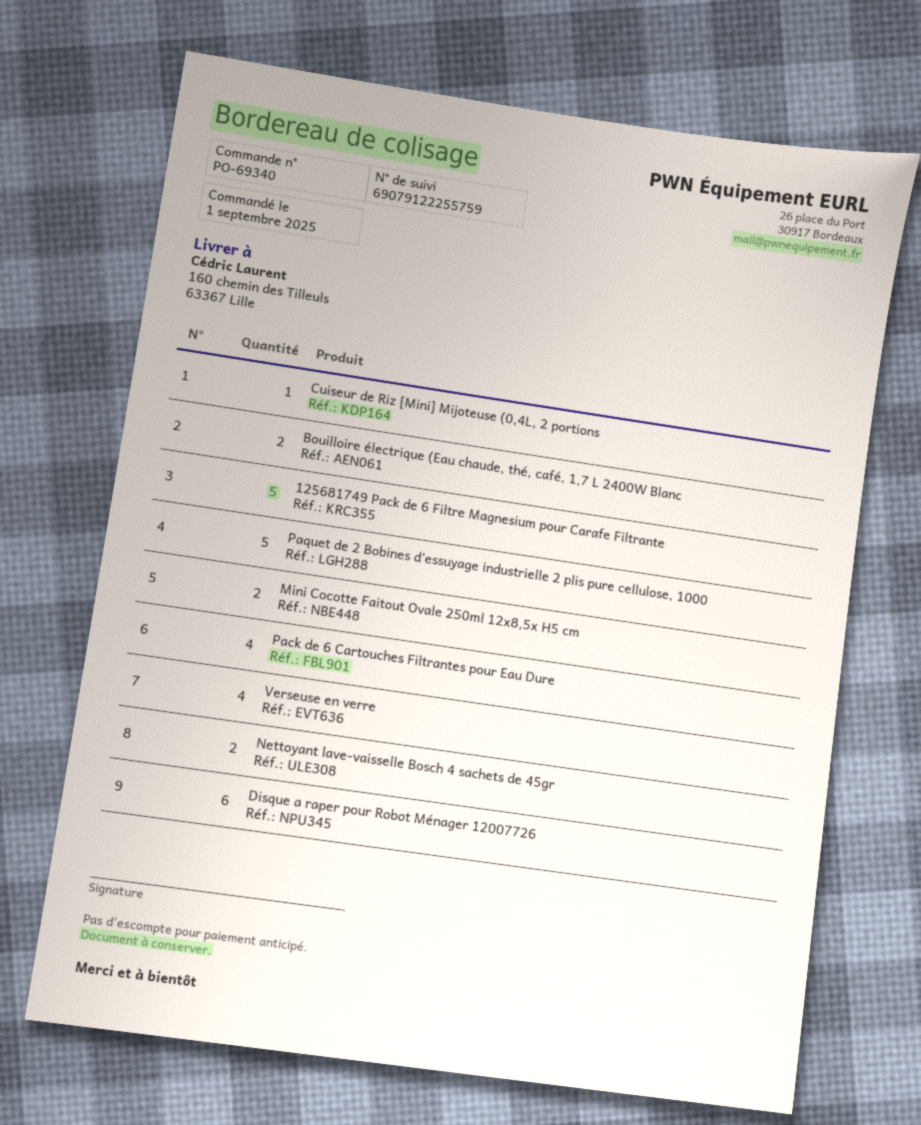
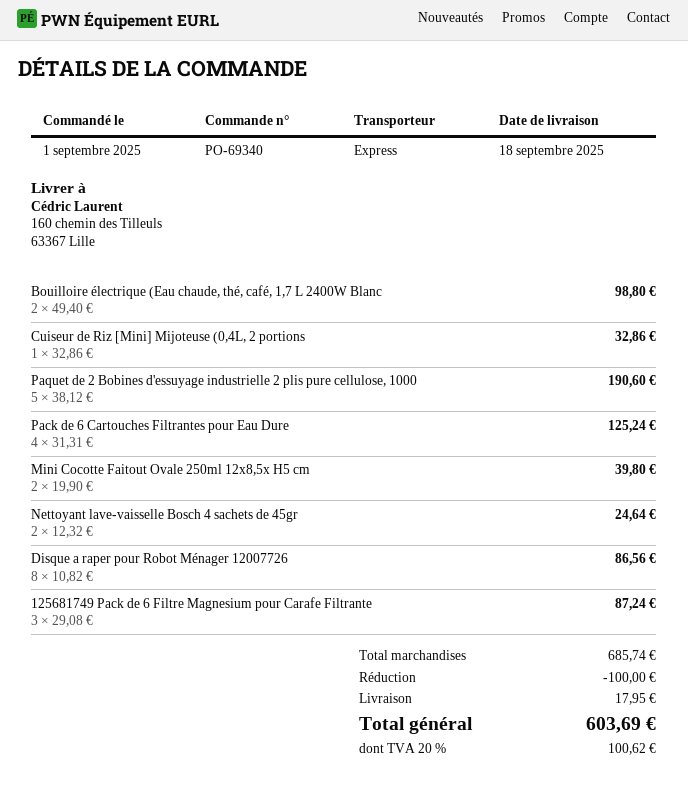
125681749 Pack de 6 Filtre Magnesium pour Carafe Filtrante: 5 -> 3
Verseuse en verre: 4 -> none
Disque a raper pour Robot Ménager 12007726: 6 -> 8

